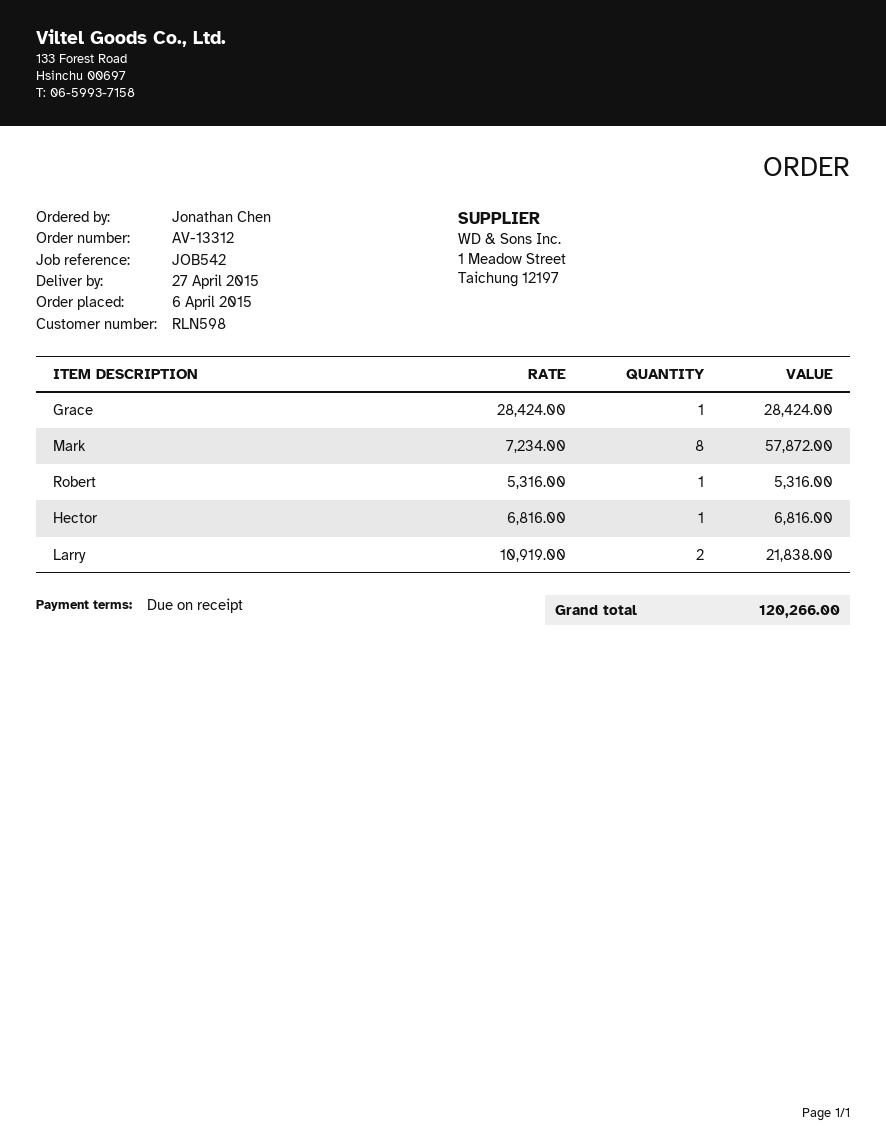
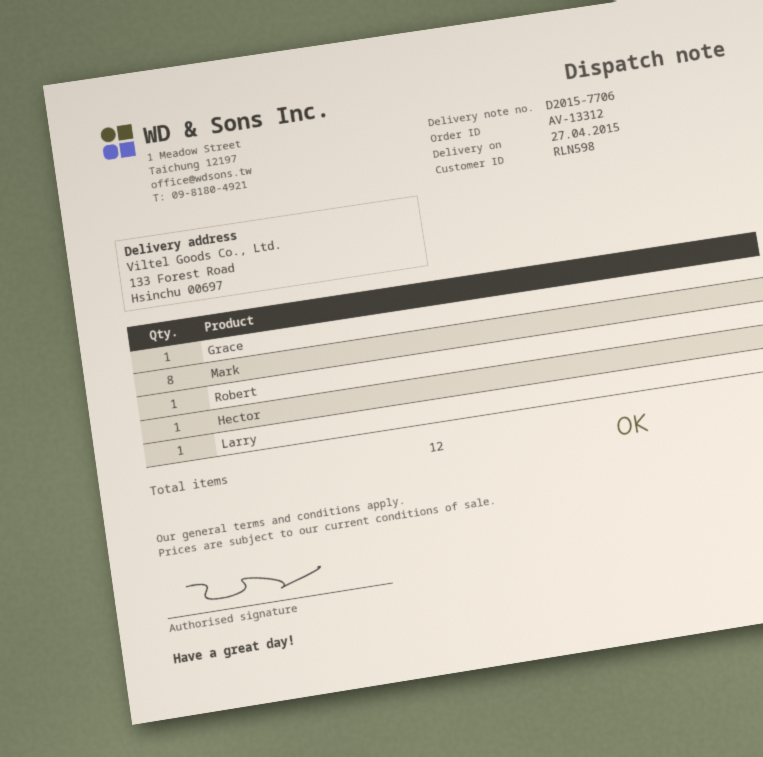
Larry: 2 -> 1

